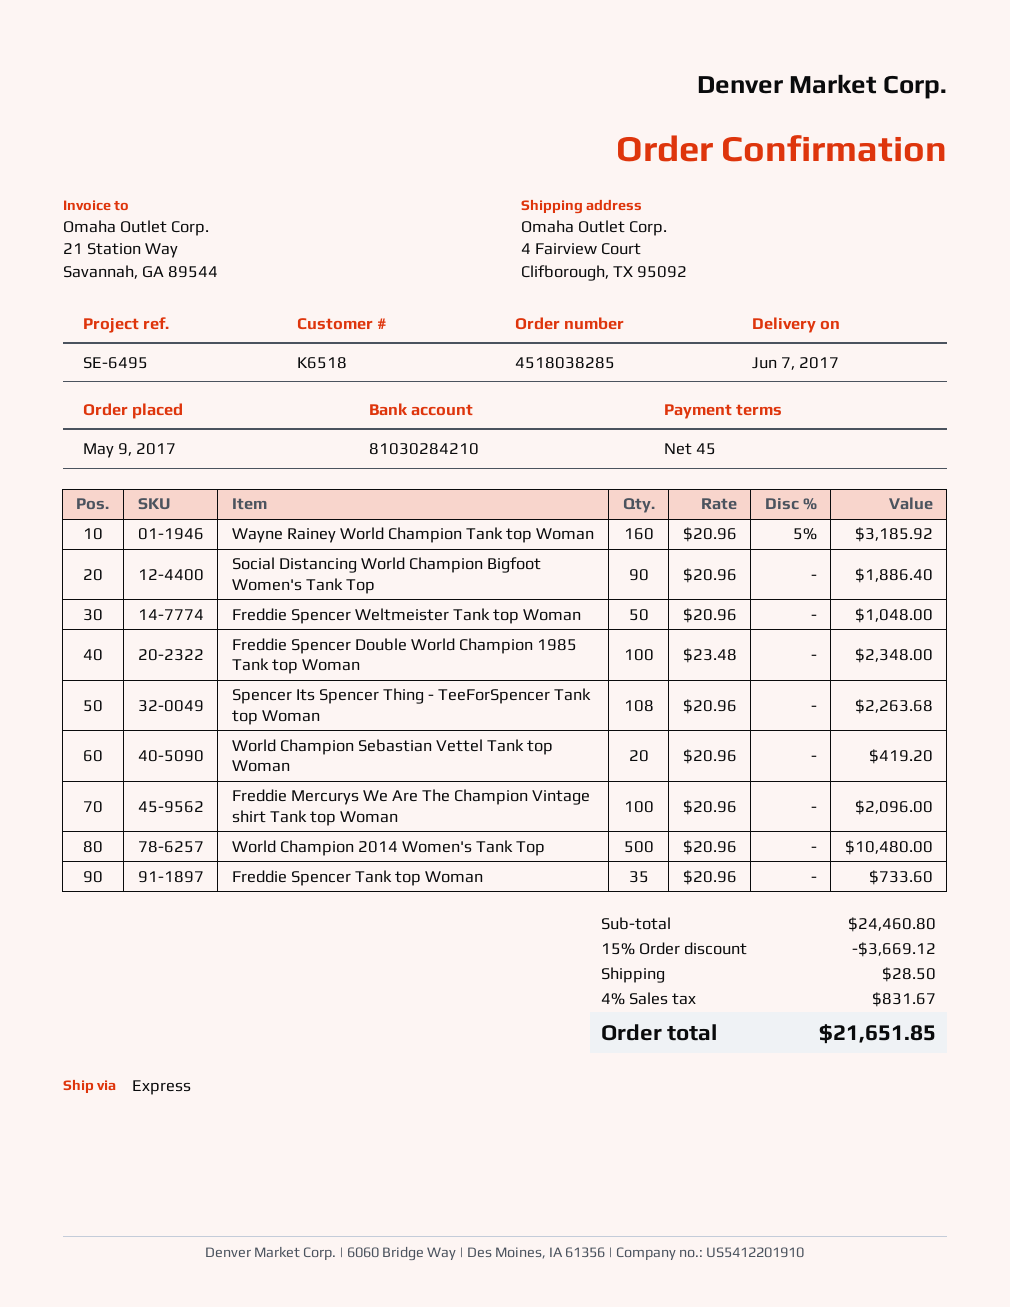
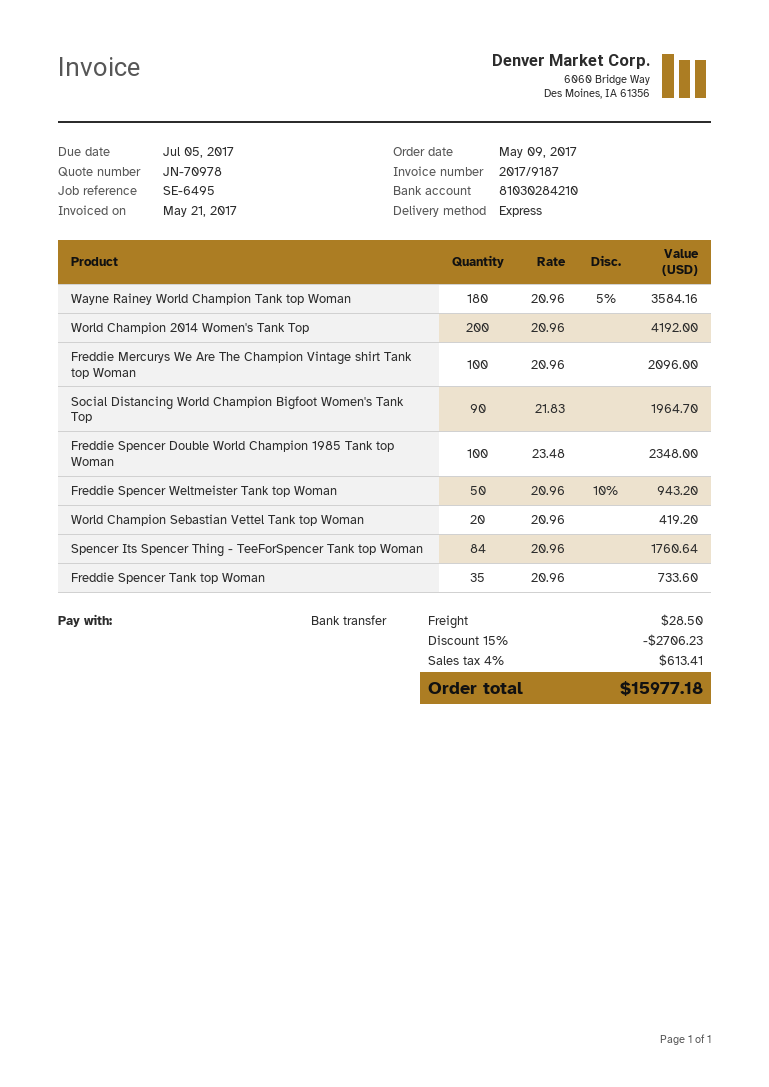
Wayne Rainey World Champion Tank top Woman: 160 x 20.96 - 5% = 3185.92 -> 180 x 20.96 - 5% = 3584.16
Social Distancing World Champion Bigfoot Women's Tank Top: 90 x 20.96 = 1886.40 -> 90 x 21.83 = 1964.70
Freddie Spencer Weltmeister Tank top Woman: 50 x 20.96 = 1048.00 -> 50 x 20.96 - 10% = 943.20
Spencer Its Spencer Thing - TeeForSpencer Tank top Woman: 108 x 20.96 = 2263.68 -> 84 x 20.96 = 1760.64
World Champion 2014 Women's Tank Top: 500 x 20.96 = 10480.00 -> 200 x 20.96 = 4192.00
discount: 15% = 3669.12 -> 15% = 2706.23
tax: 4% = 831.67 -> 4% = 613.41
total: 21651.85 -> 15977.18

